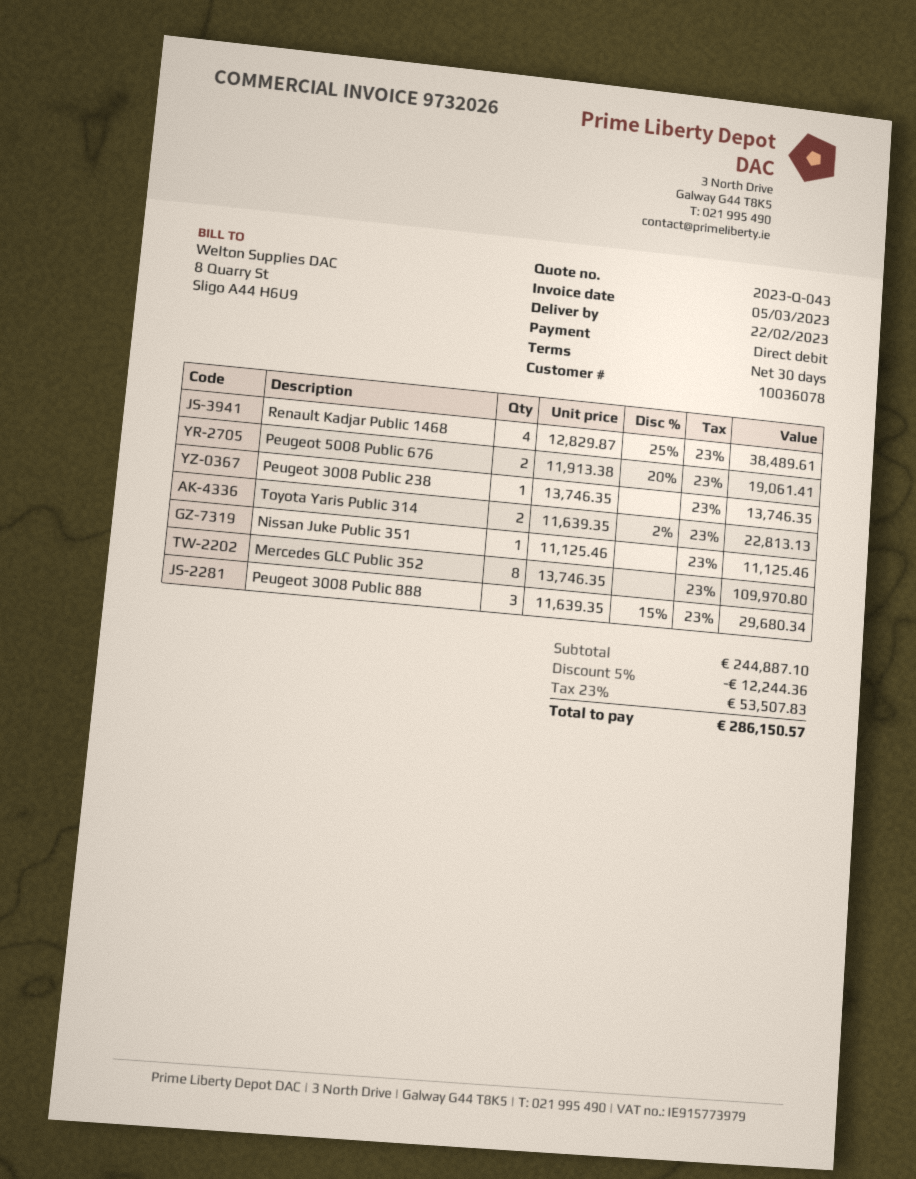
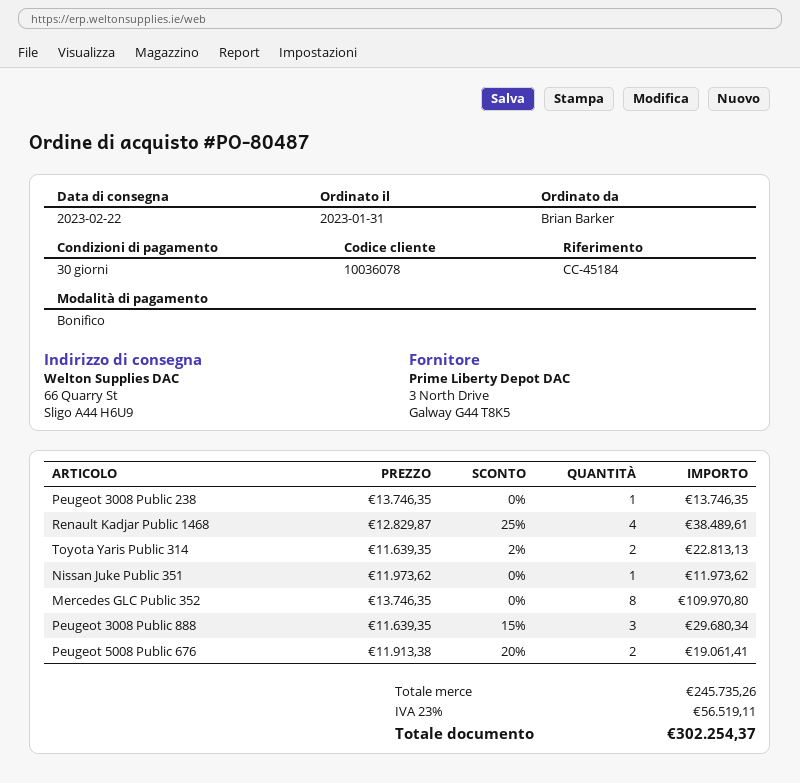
payment method: direct debit -> bank transfer
Nissan Juke Public 351: 1 x 11125.46 = 11125.46 -> 1 x 11973.62 = 11973.62
subtotal: 244887.10 -> 245735.26
discount: 5% = 12244.36 -> none
tax: 23% = 53507.83 -> 23% = 56519.11
total: 286150.57 -> 302254.37

